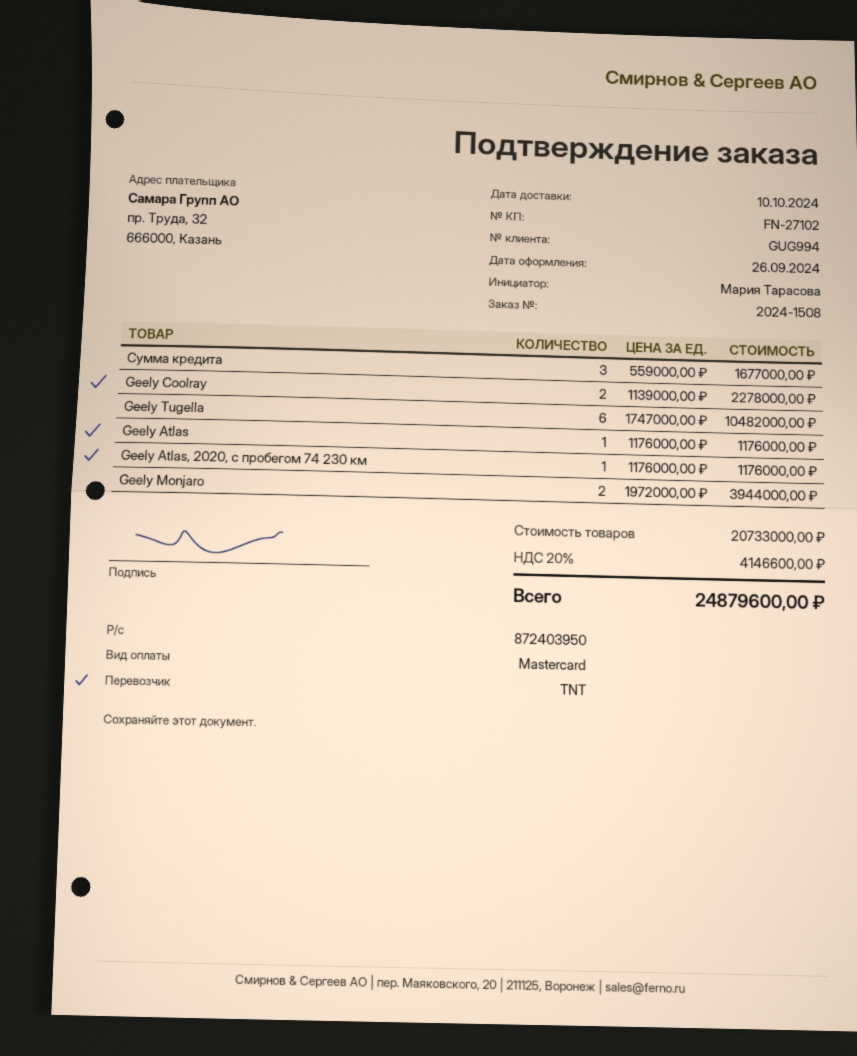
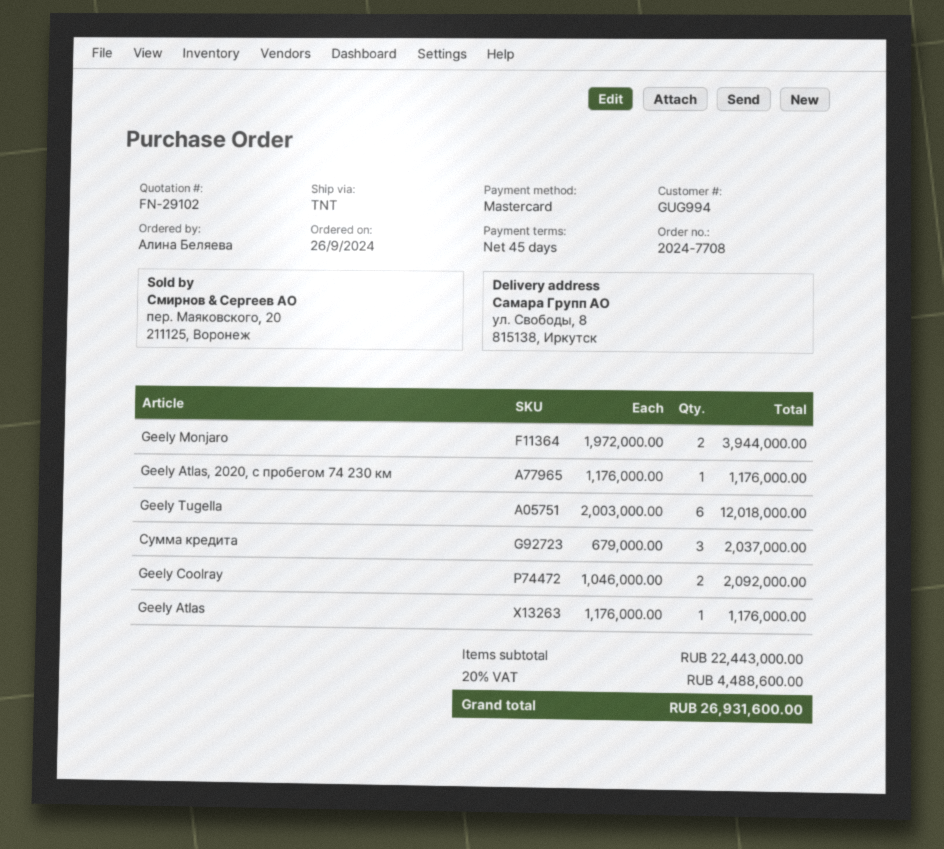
quote number: FN-27102 -> FN-29102
order number: 2024-1508 -> 2024-7708
ordered by: Мария Тарасова -> Алина Беляева
Сумма кредита: 3 x 559000.00 = 1677000.00 -> 3 x 679000.00 = 2037000.00
Geely Coolray: 2 x 1139000.00 = 2278000.00 -> 2 x 1046000.00 = 2092000.00
Geely Tugella: 6 x 1747000.00 = 10482000.00 -> 6 x 2003000.00 = 12018000.00
subtotal: 20733000.00 -> 22443000.00
tax: 20% = 4146600.00 -> 20% = 4488600.00
total: 24879600.00 -> 26931600.00

